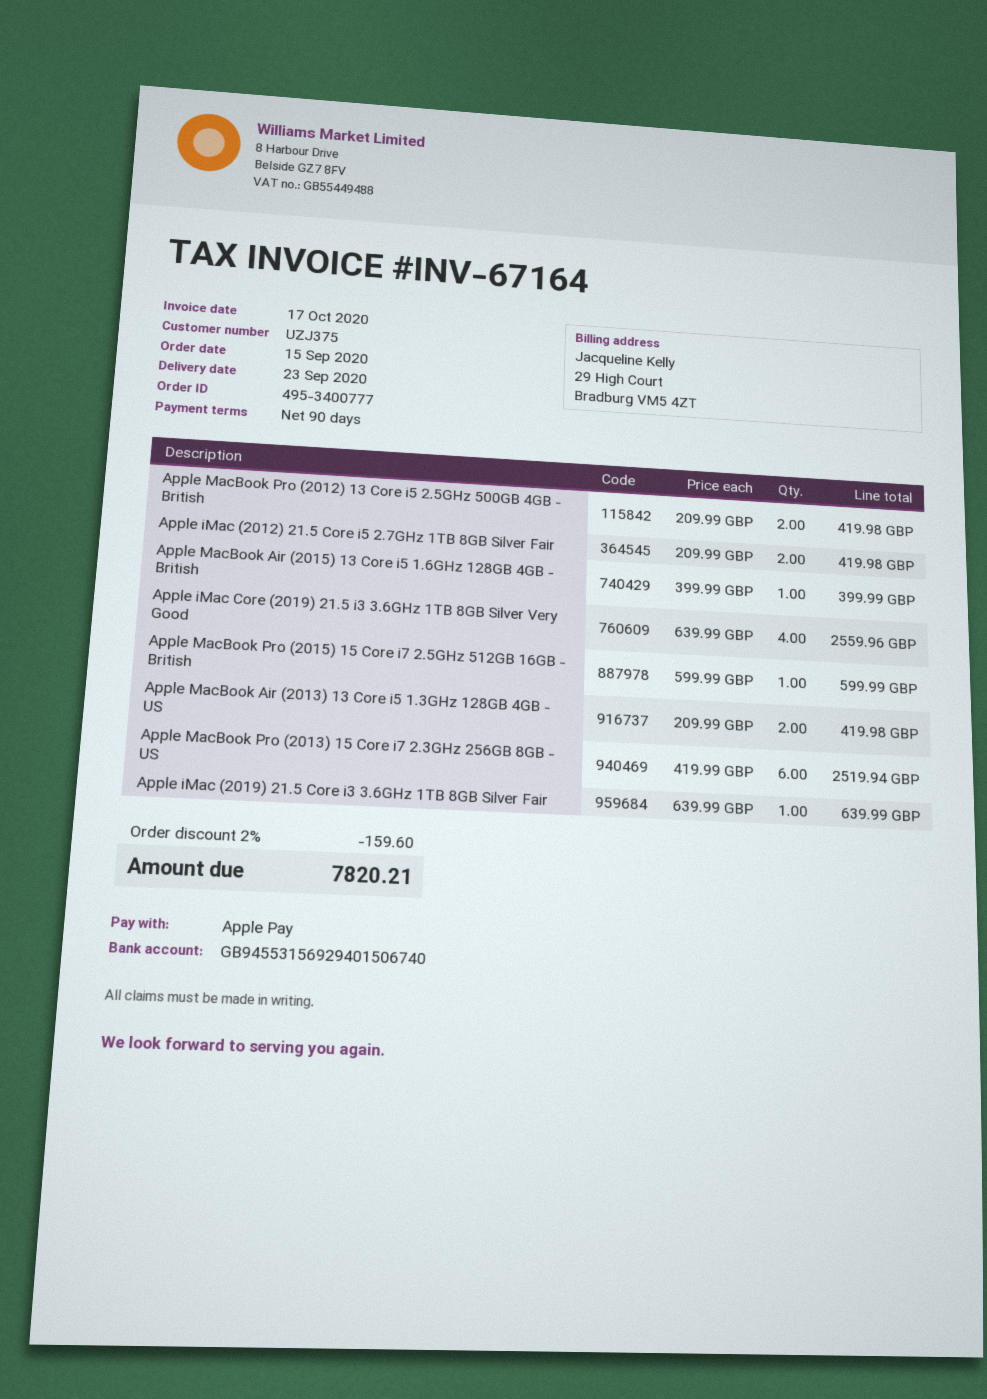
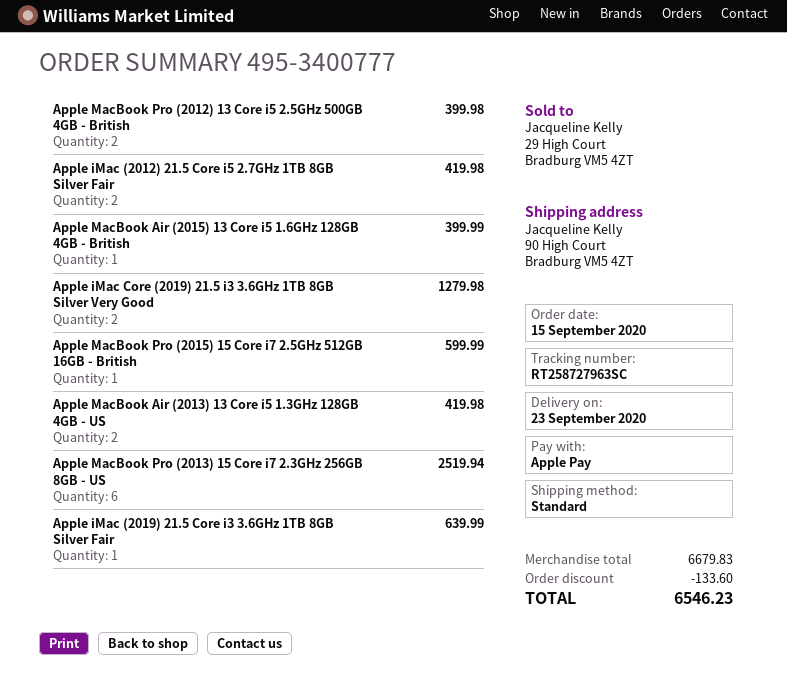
Apple MacBook Pro (2012) 13 Core i5 2.5GHz 500GB 4GB - British: 2 for 419.98 -> 2 for 399.98
Apple iMac Core (2019) 21.5 i3 3.6GHz 1TB 8GB Silver Very Good: 4 for 2559.96 -> 2 for 1279.98
discount: 159.60 -> 133.60
total: 7820.21 -> 6546.23

